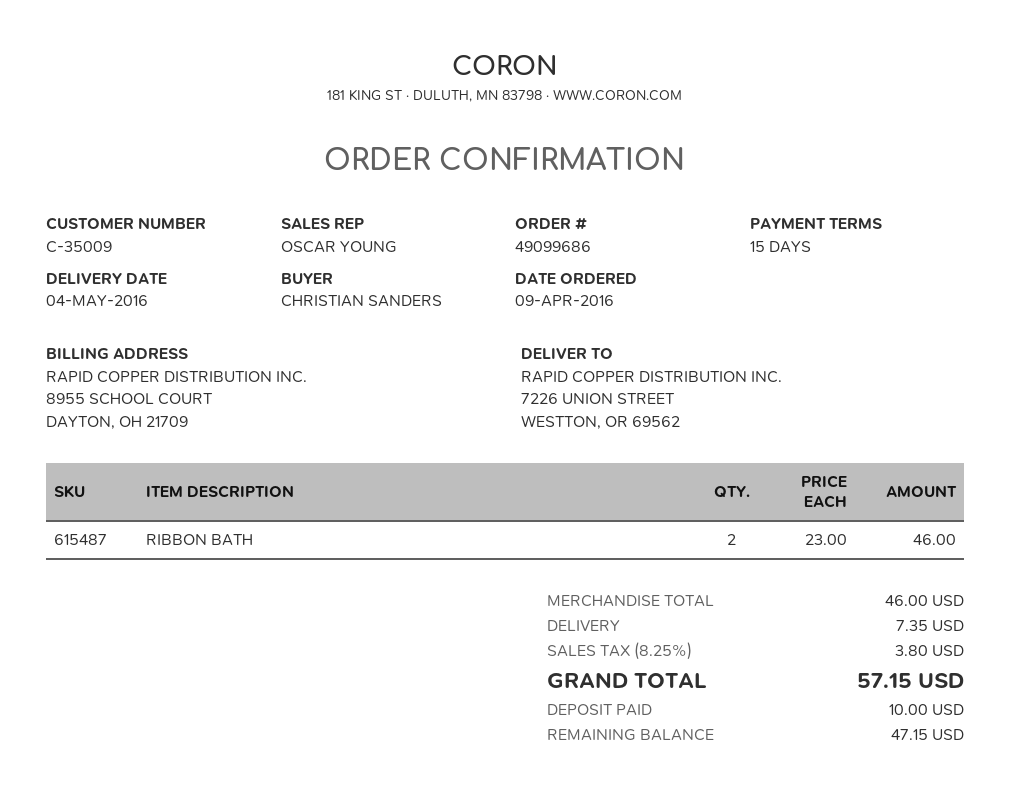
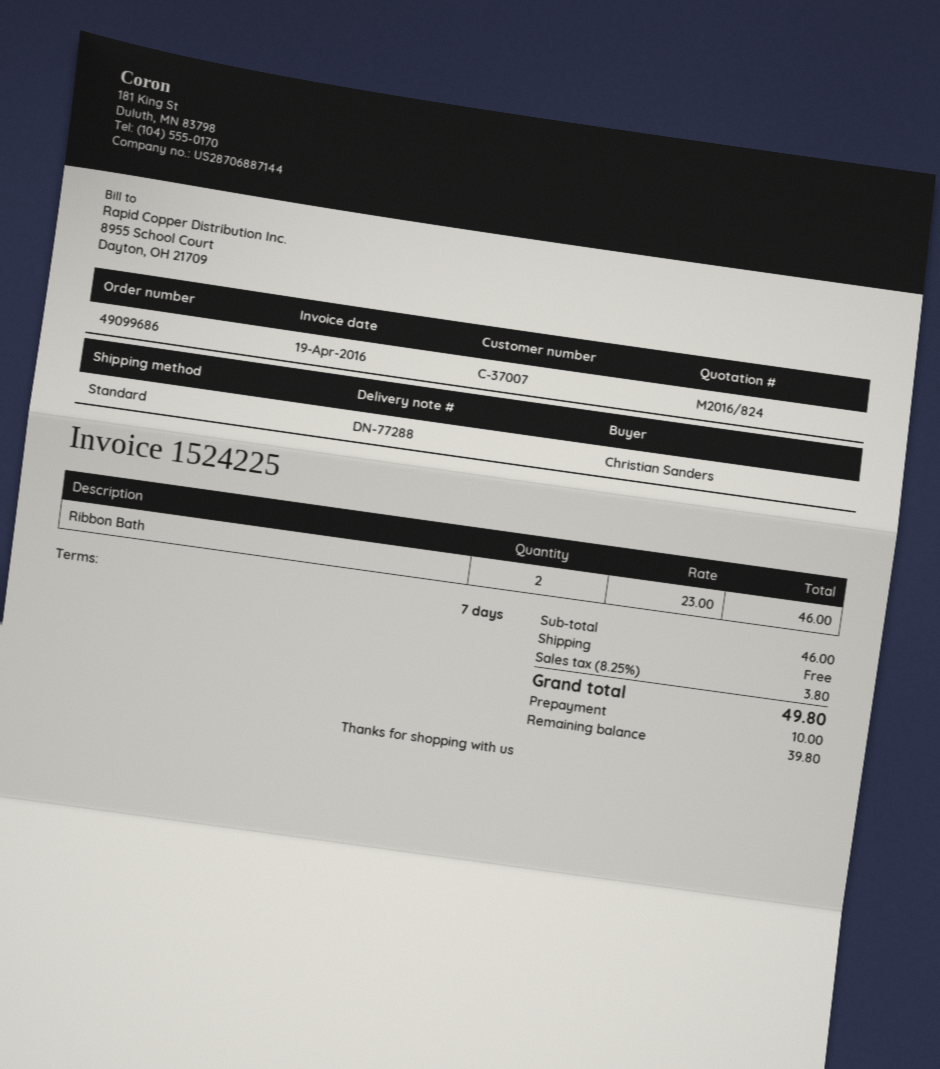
payment terms: 15 days -> 7 days
customer number: C-35009 -> C-37007
shipping: 7.35 -> 0.00
total: 57.15 -> 49.80
balance: 47.15 -> 39.80

